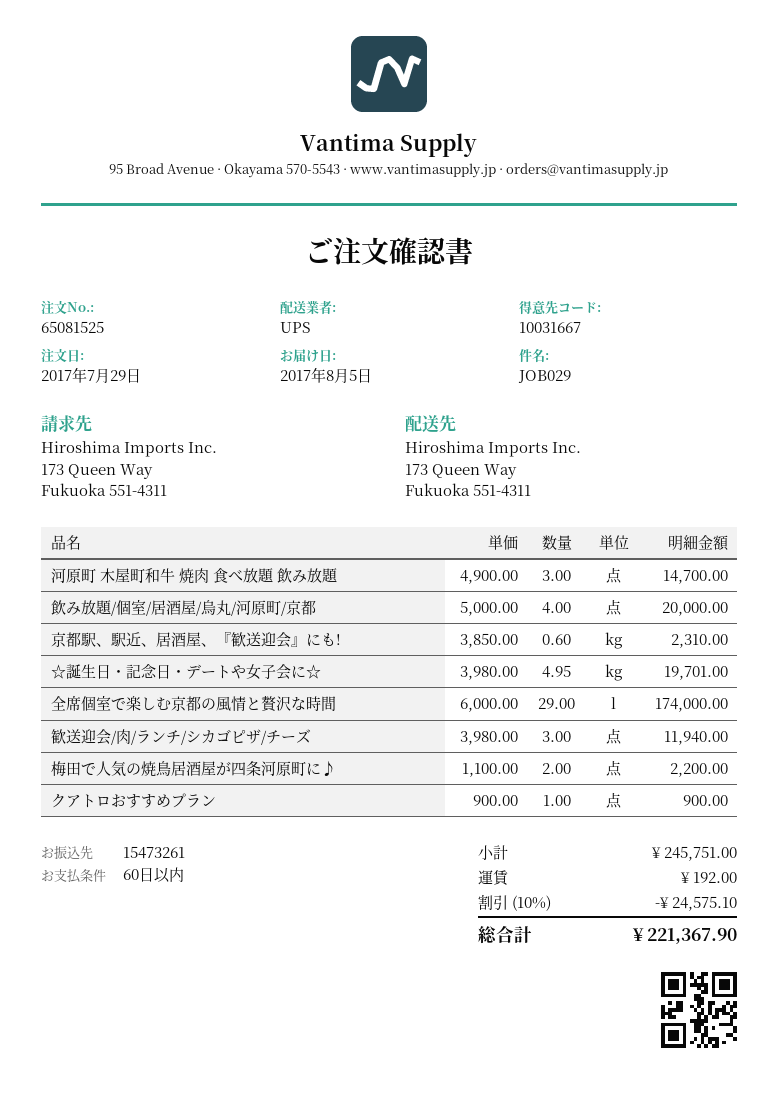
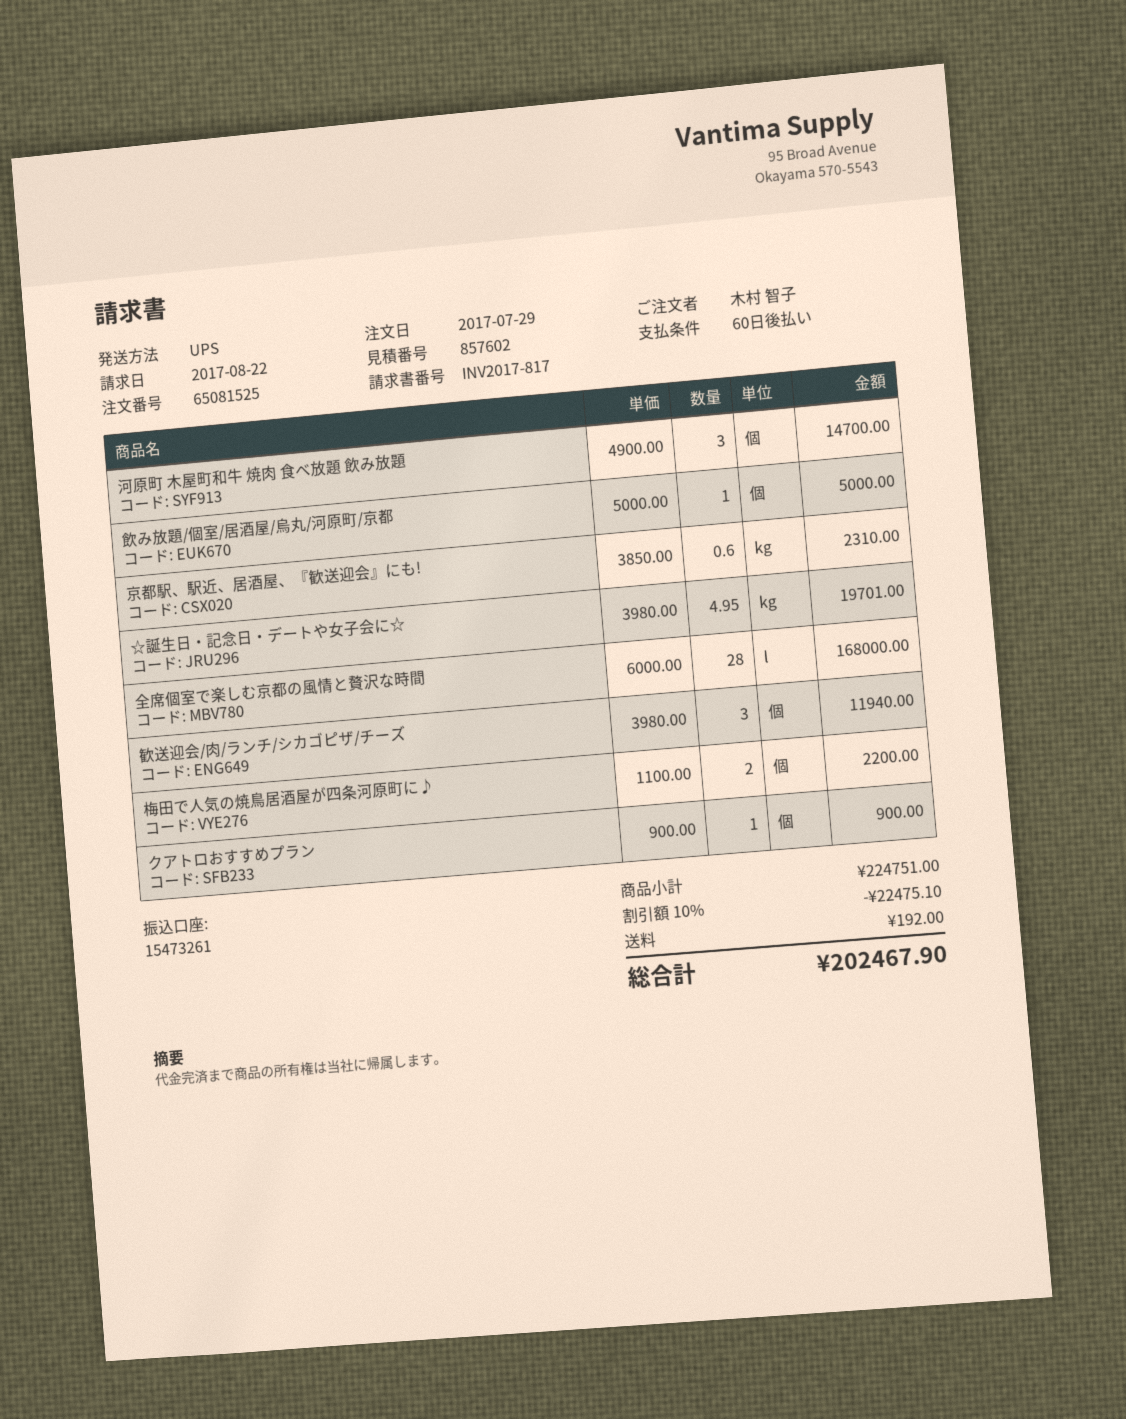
飲み放題/個室/居酒屋/烏丸/河原町/京都: 4 x 5000.00 = 20000.00 -> 1 x 5000.00 = 5000.00
全席個室で楽しむ京都の風情と贅沢な時間: 29 x 6000.00 = 174000.00 -> 28 x 6000.00 = 168000.00
subtotal: 245751.00 -> 224751.00
discount: 10% = 24575.10 -> 10% = 22475.10
total: 221367.90 -> 202467.90

